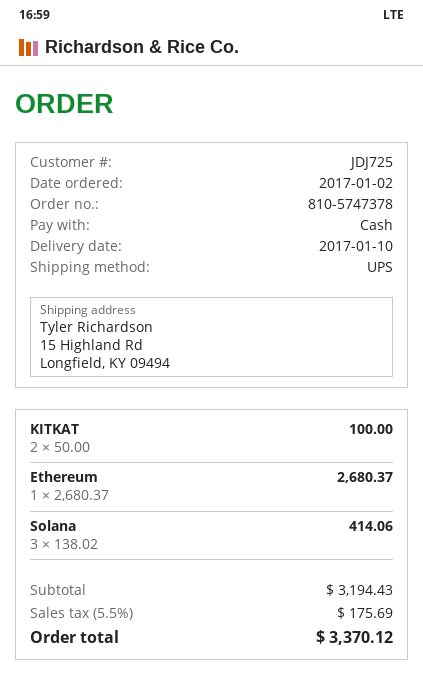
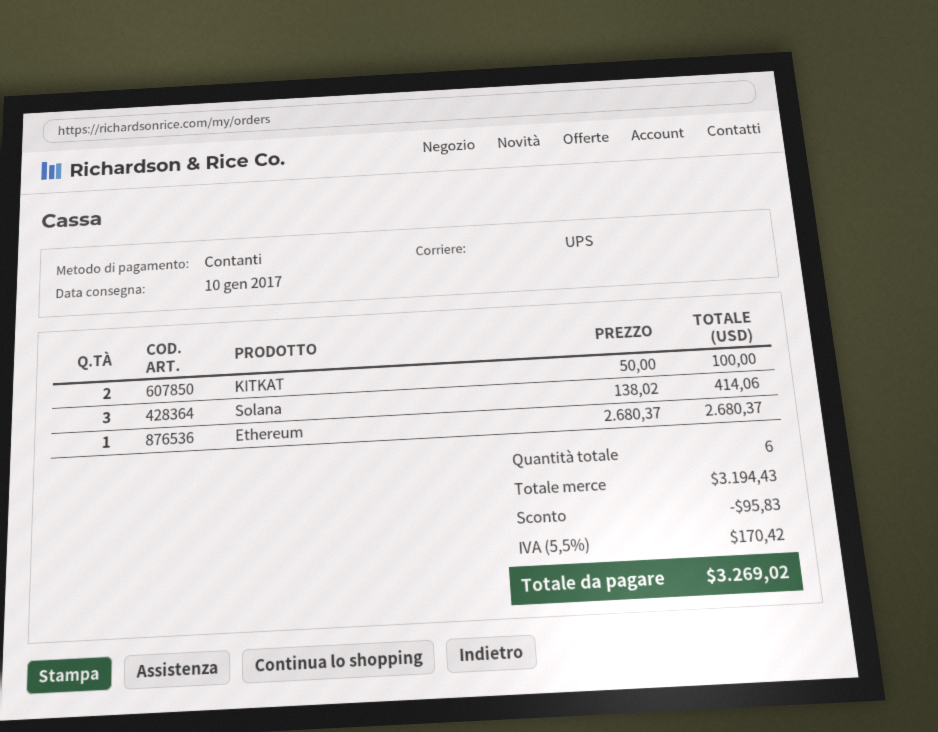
discount: none -> 95.83
tax: 5.5% = 175.69 -> 5.5% = 170.42
total: 3370.12 -> 3269.02

